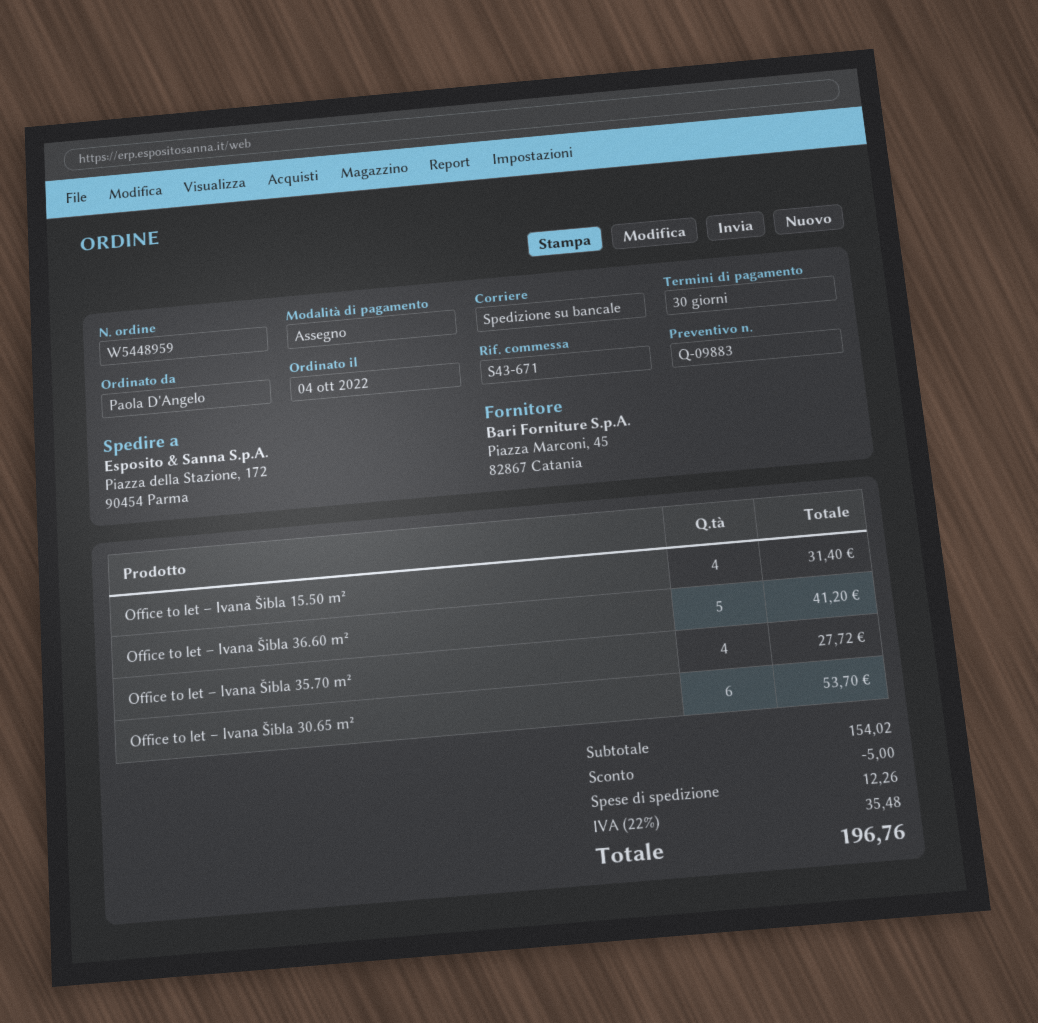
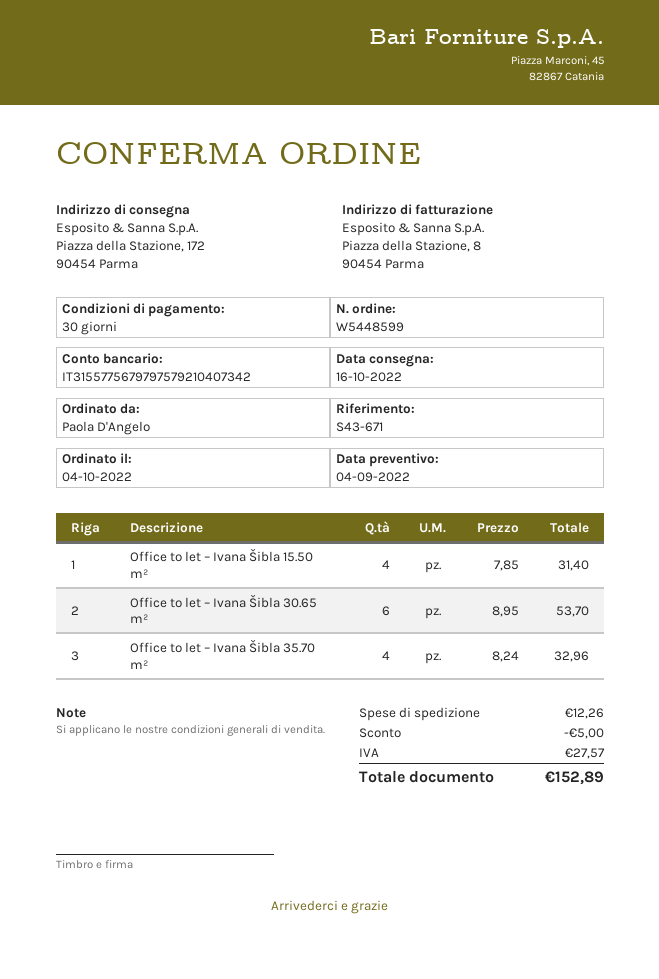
order number: W5448959 -> W5448599
Office to let – Ivana Šibla 36.60 m²: 5 for 41.20 -> none
Office to let – Ivana Šibla 35.70 m²: 4 for 27.72 -> 4 for 32.96
tax: 35.48 -> 27.57
total: 196.76 -> 152.89

